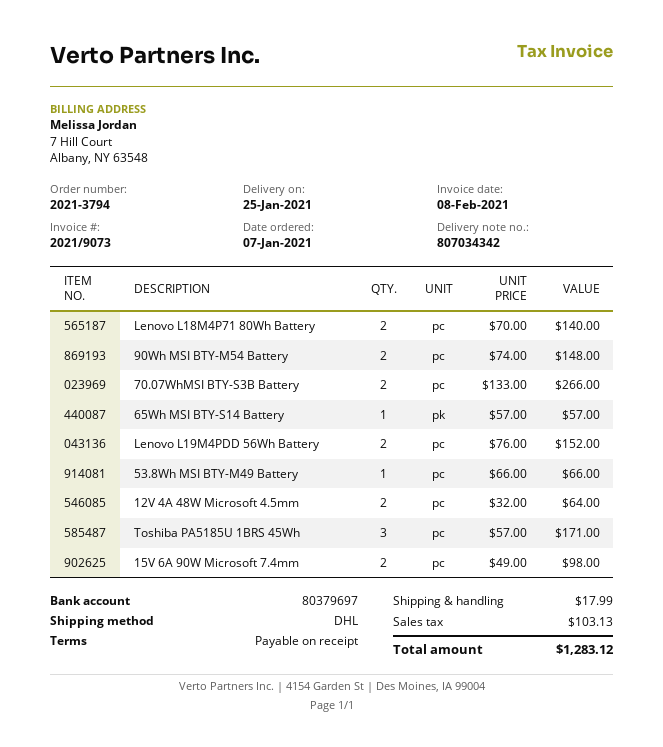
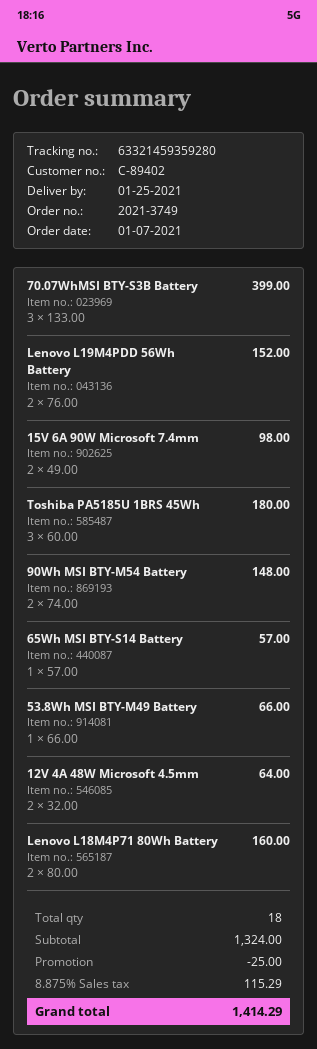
order number: 2021-3794 -> 2021-3749
Lenovo L18M4P71 80Wh Battery: 2 x 70.00 = 140.00 -> 2 x 80.00 = 160.00
70.07WhMSI BTY-S3B Battery: 2 x 133.00 = 266.00 -> 3 x 133.00 = 399.00
Toshiba PA5185U 1BRS 45Wh: 3 x 57.00 = 171.00 -> 3 x 60.00 = 180.00
discount: none -> 25.00
shipping: 17.99 -> none
tax: 103.13 -> 115.29
total: 1283.12 -> 1414.29

